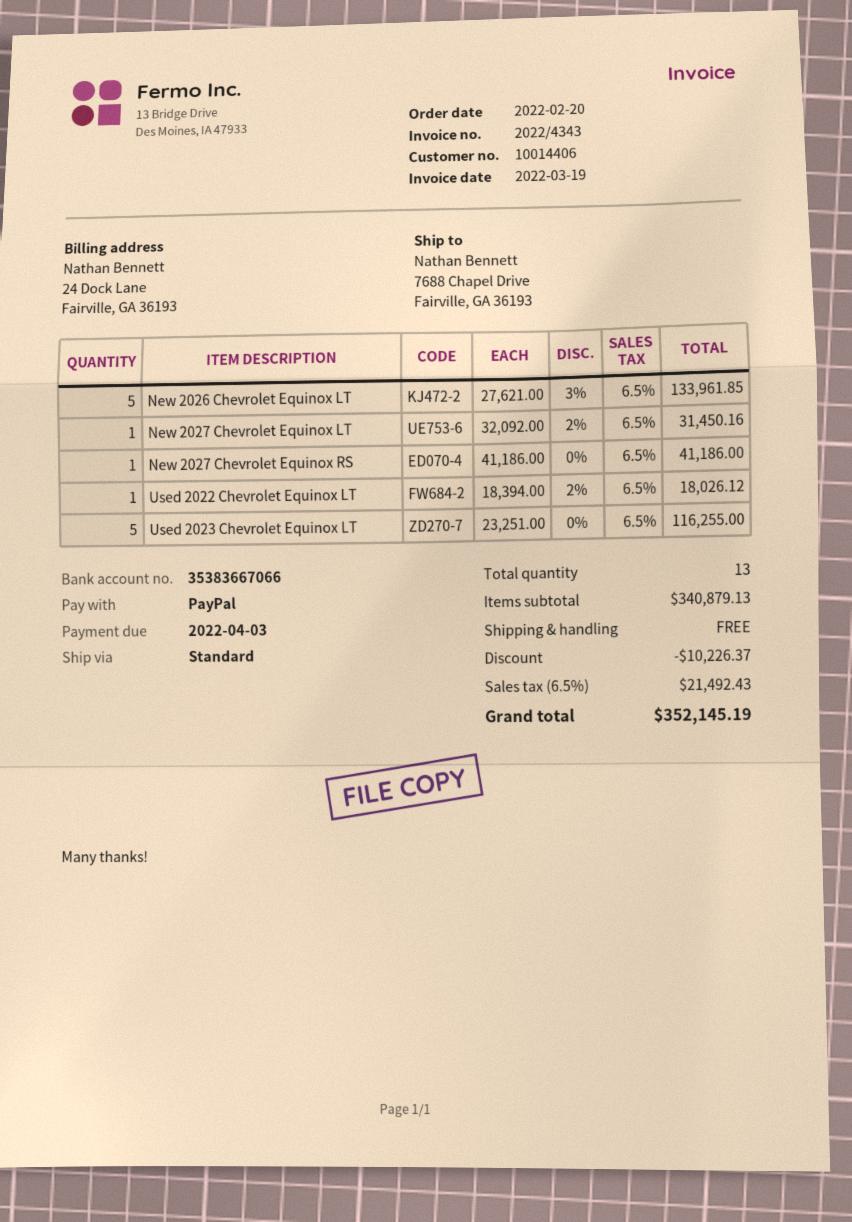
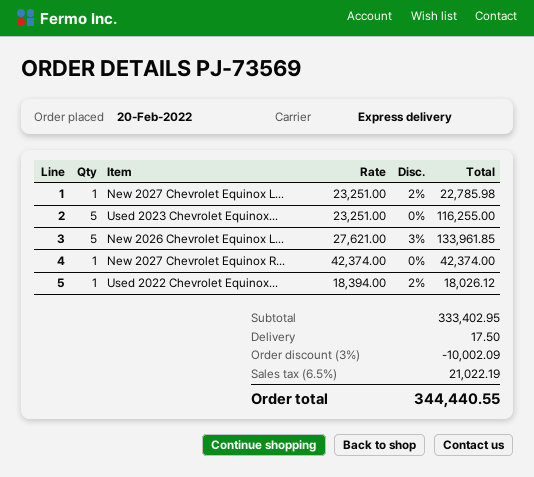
shipping method: standard -> express
New 2027 Chevrolet Equinox LT: 1 x 32092.00 - 2% = 31450.16 -> 1 x 23251.00 - 2% = 22785.98
New 2027 Chevrolet Equinox RS: 1 x 41186.00 = 41186.00 -> 1 x 42374.00 = 42374.00
subtotal: 340879.13 -> 333402.95
discount: 10226.37 -> 10002.09
shipping: 0.00 -> 17.50
tax: 6.5% = 21492.43 -> 6.5% = 21022.19
total: 352145.19 -> 344440.55

